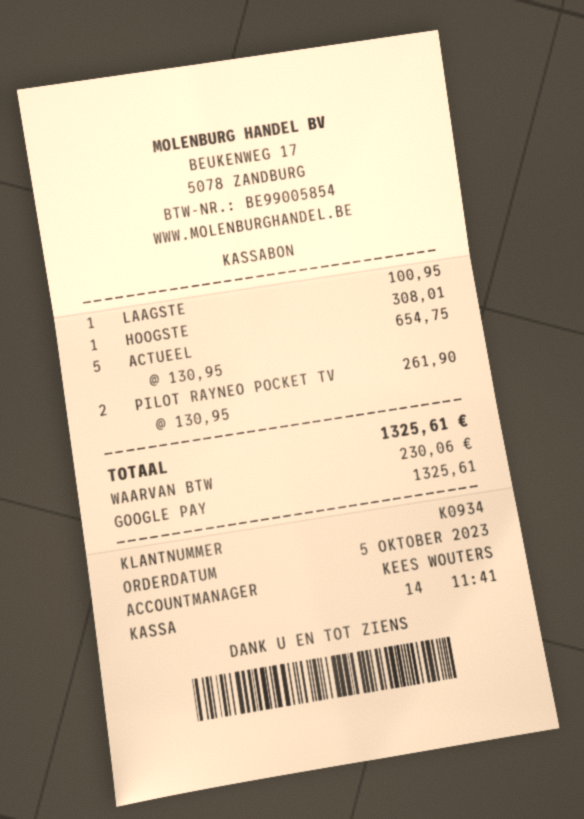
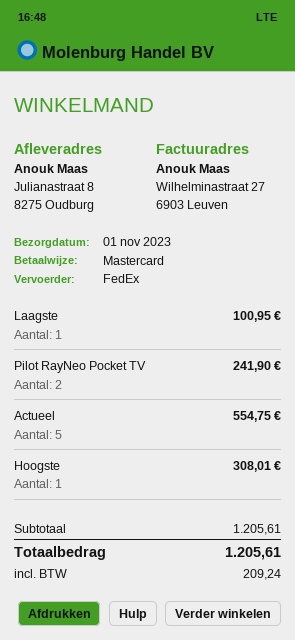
payment method: Google Pay -> Mastercard
ACTUEEL: 5 for 654.75 -> 5 for 554.75
PILOT RAYNEO POCKET TV: 2 for 261.90 -> 2 for 241.90
tax: 230.06 -> 209.24
total: 1325.61 -> 1205.61

